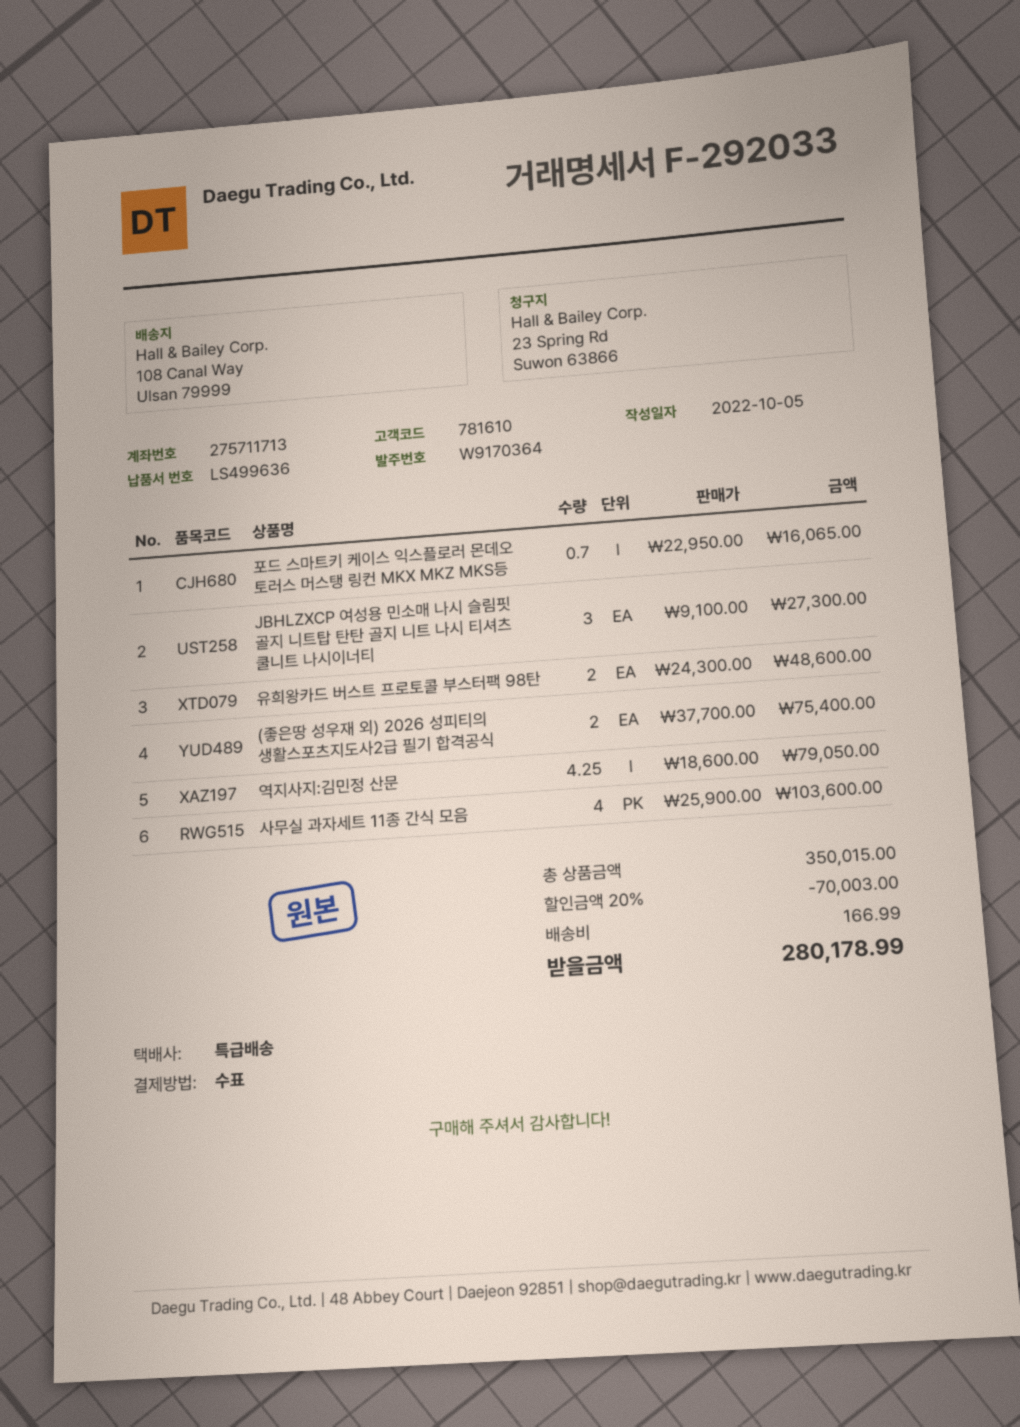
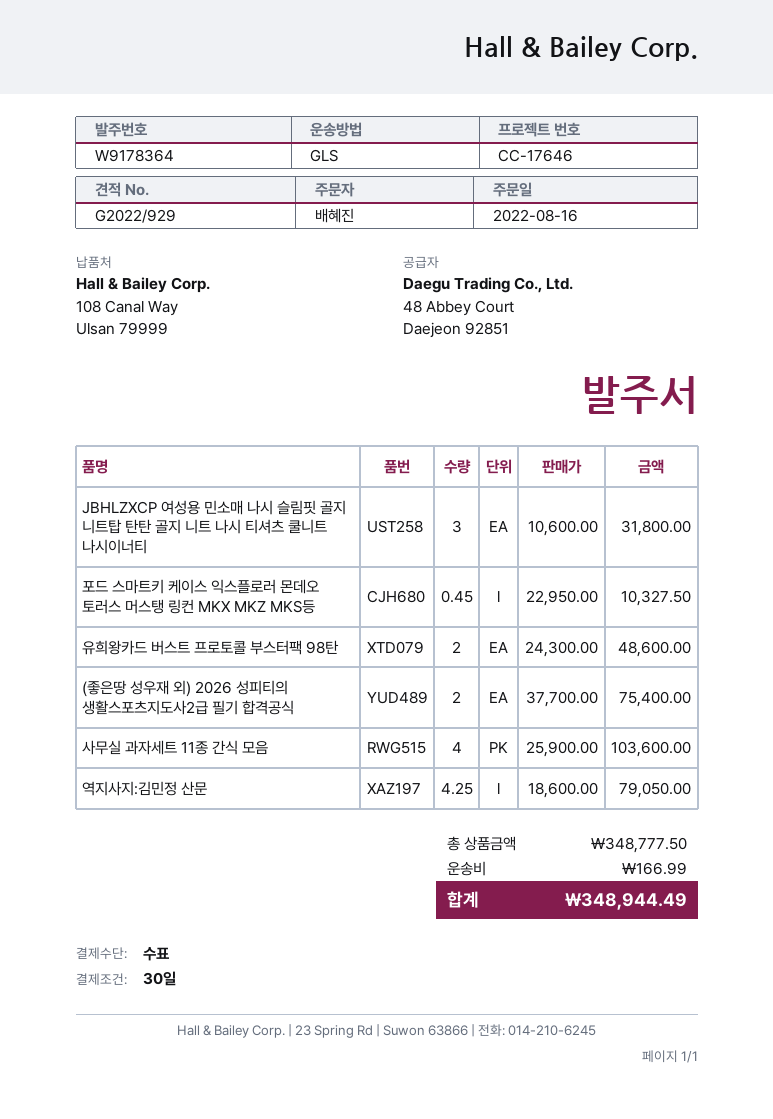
order number: W9170364 -> W9178364
shipping method: express -> GLS
포드 스마트키 케이스 익스플로러 몬데오 토러스 머스탱 링컨 MKX MKZ MKS등: 0.7 x 22950.00 = 16065.00 -> 0.45 x 22950.00 = 10327.50
JBHLZXCP 여성용 민소매 나시 슬림핏 골지 니트탑 탄탄 골지 니트 나시 티셔츠 쿨니트 나시이너티: 3 x 9100.00 = 27300.00 -> 3 x 10600.00 = 31800.00
subtotal: 350015.00 -> 348777.50
discount: 20% = 70003.00 -> none
total: 280178.99 -> 348944.49

